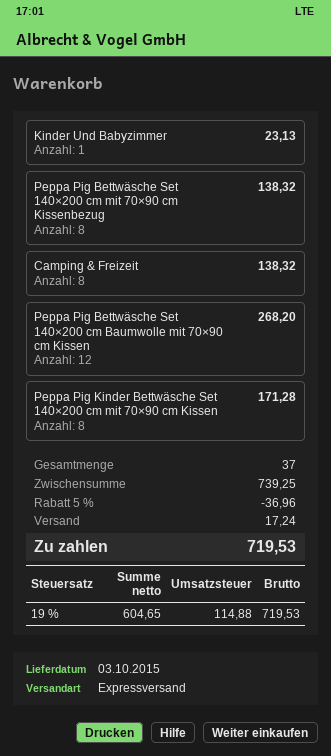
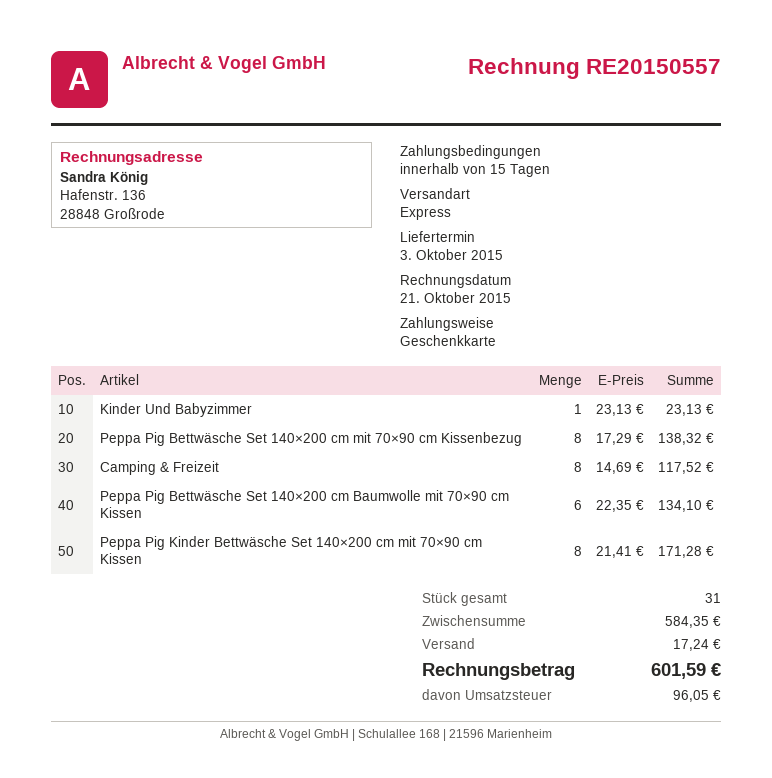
Camping & Freizeit: 8 for 138.32 -> 8 for 117.52
Peppa Pig Bettwäsche Set 140×200 cm Baumwolle mit 70×90 cm Kissen: 12 for 268.20 -> 6 for 134.10
total quantity: 37 -> 31
subtotal: 739.25 -> 584.35
discount: 5% = 36.96 -> none
tax: 114.88 -> 96.05
total: 719.53 -> 601.59

